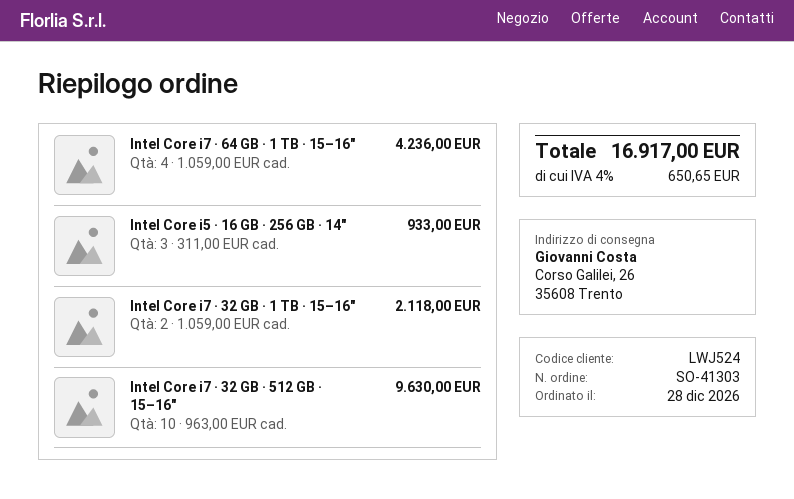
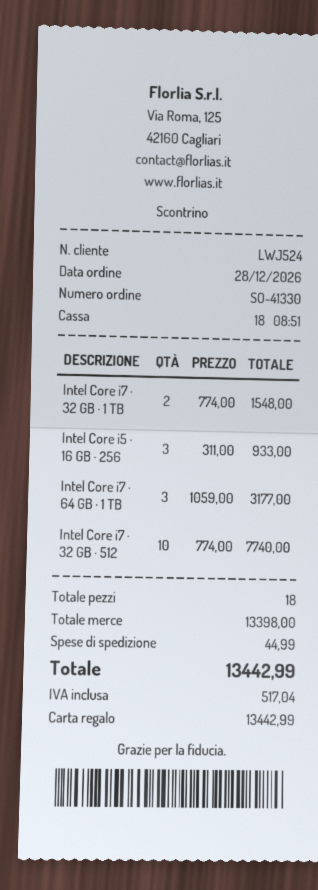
order number: SO-41303 -> SO-41330
Intel Core i7 · 64 GB · 1 TB · 15–16″: 4 x 1059.00 = 4236.00 -> 3 x 1059.00 = 3177.00
Intel Core i7 · 32 GB · 1 TB · 15–16″: 2 x 1059.00 = 2118.00 -> 2 x 774.00 = 1548.00
Intel Core i7 · 32 GB · 512 GB · 15–16″: 10 x 963.00 = 9630.00 -> 10 x 774.00 = 7740.00
shipping: none -> 44.99
tax: 650.65 -> 517.04
total: 16917.00 -> 13442.99

